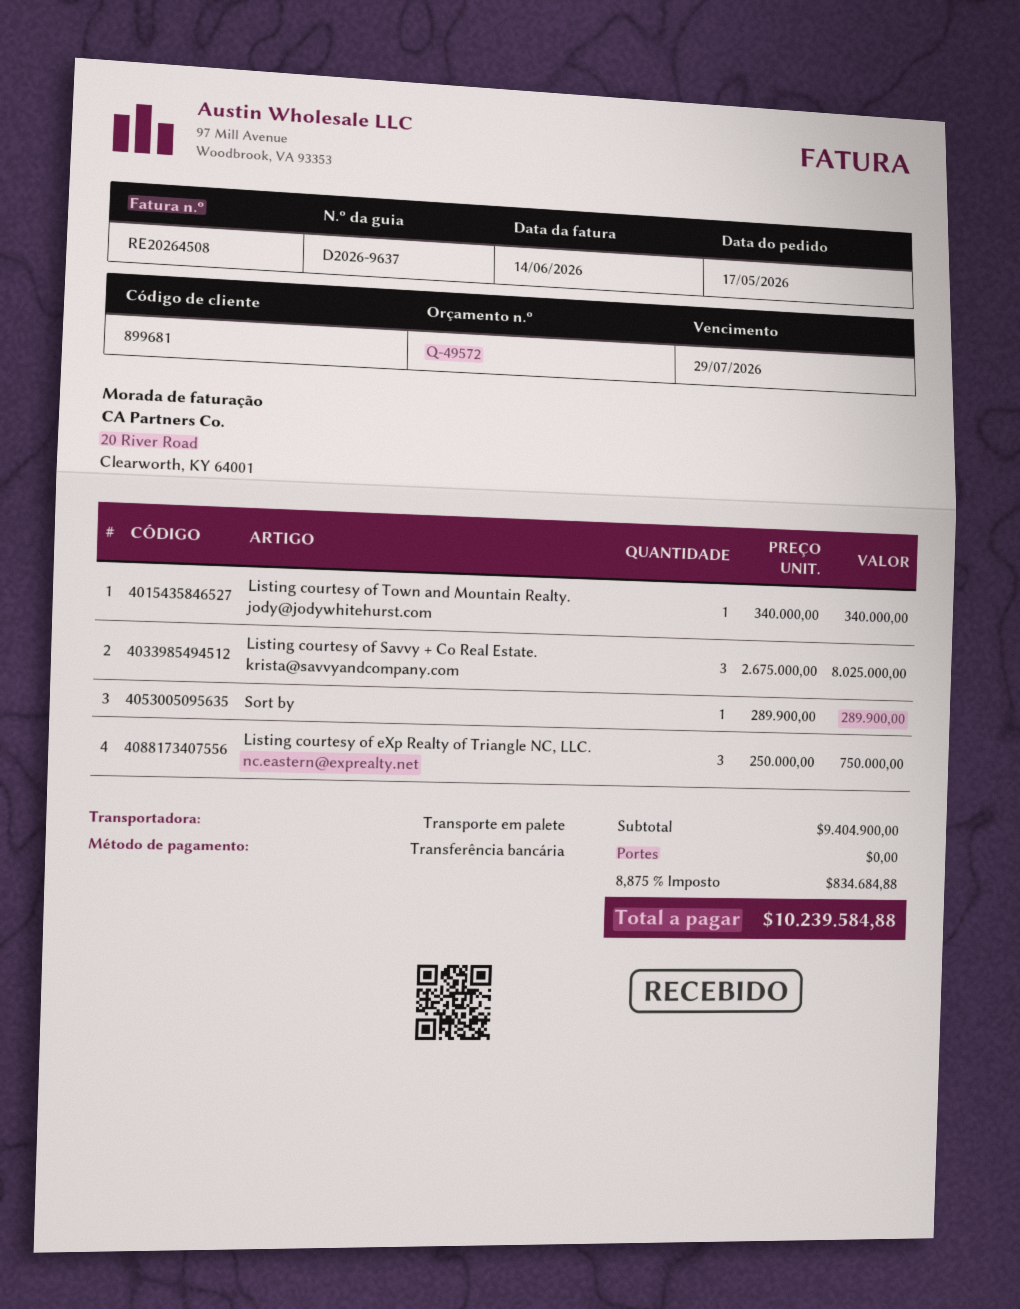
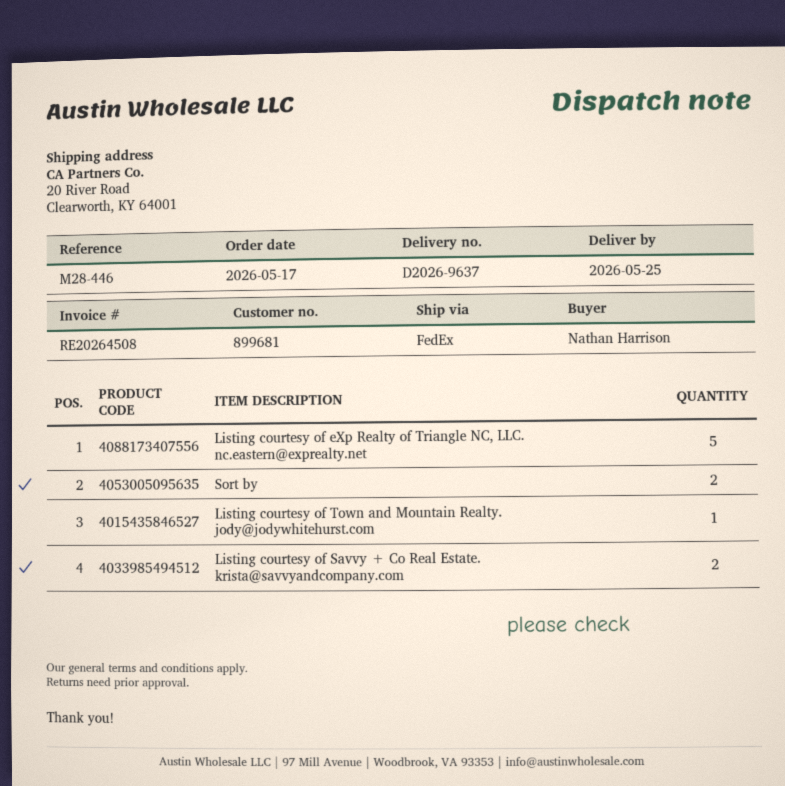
shipping method: pallet freight -> FedEx
Listing courtesy of Savvy + Co Real Estate. krista@savvyandcompany.com: 3 -> 2
Sort by: 1 -> 2
Listing courtesy of eXp Realty of Triangle NC, LLC. nc.eastern@exprealty.net: 3 -> 5

